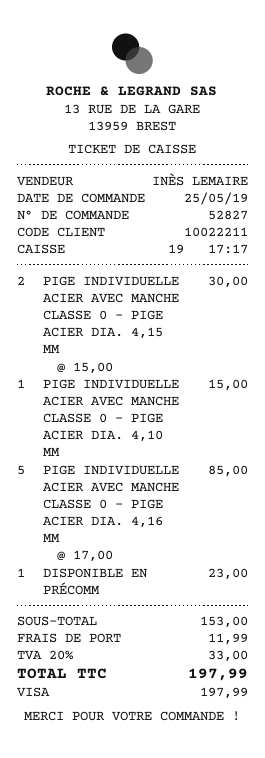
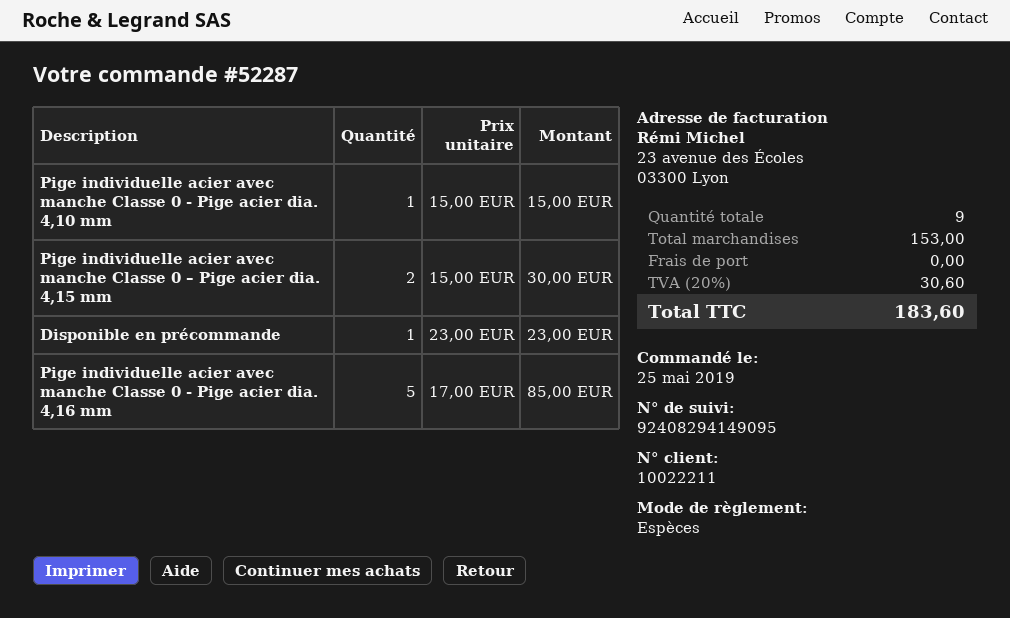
order number: 52827 -> 52287
payment method: Visa -> cash
shipping: 11.99 -> 0.00
tax: 20% = 33.00 -> 20% = 30.60
total: 197.99 -> 183.60

